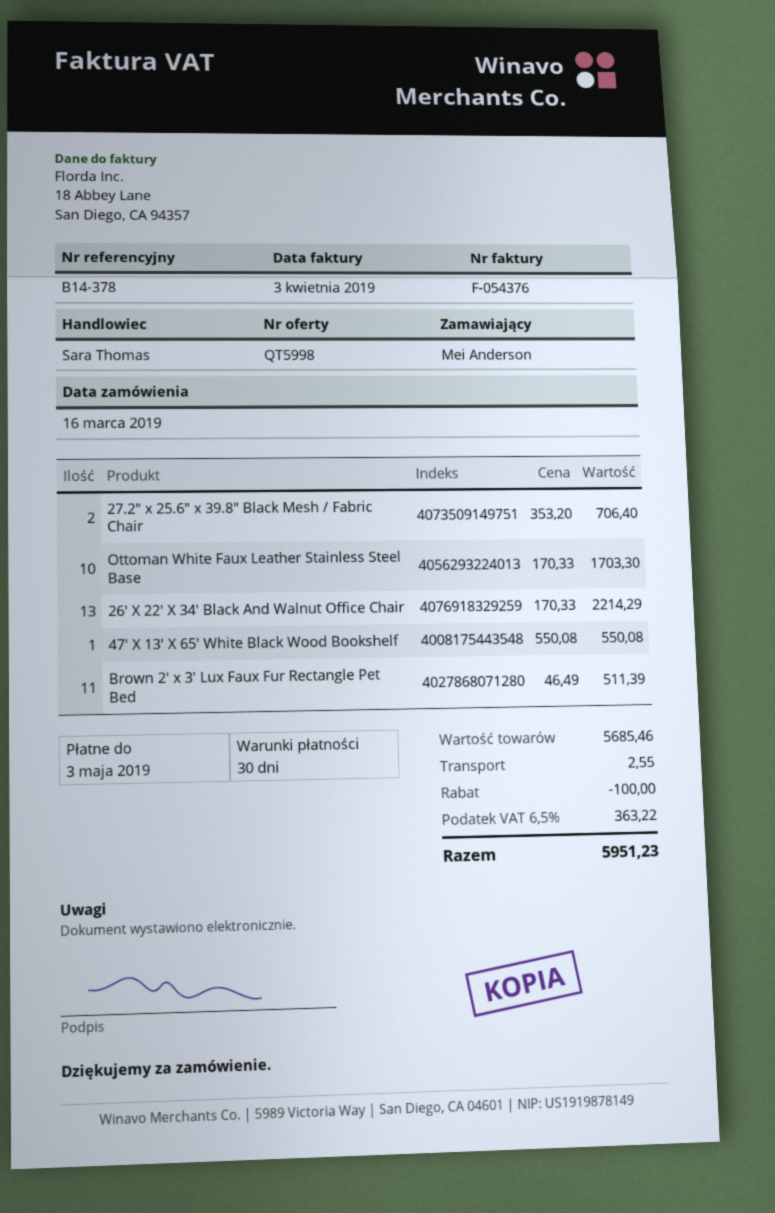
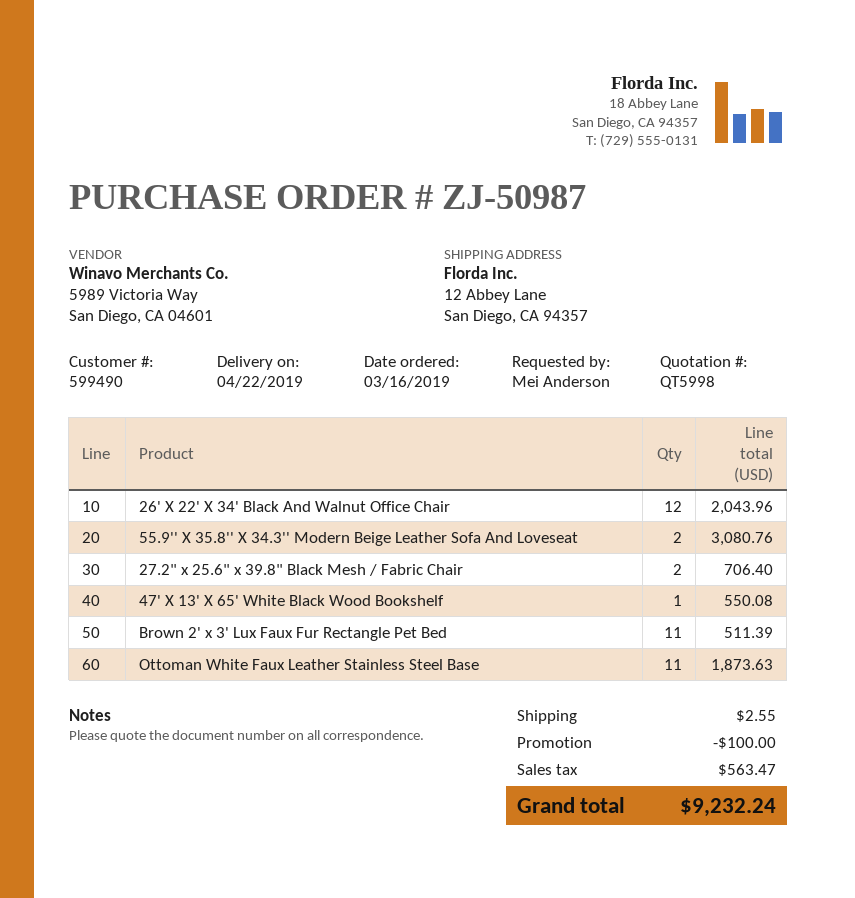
Ottoman White Faux Leather Stainless Steel Base: 10 for 1703.30 -> 11 for 1873.63
26' X 22' X 34' Black And Walnut Office Chair: 13 for 2214.29 -> 12 for 2043.96
55.9'' X 35.8'' X 34.3'' Modern Beige Leather Sofa And Loveseat: none -> 2 for 3080.76
tax: 363.22 -> 563.47
total: 5951.23 -> 9232.24

